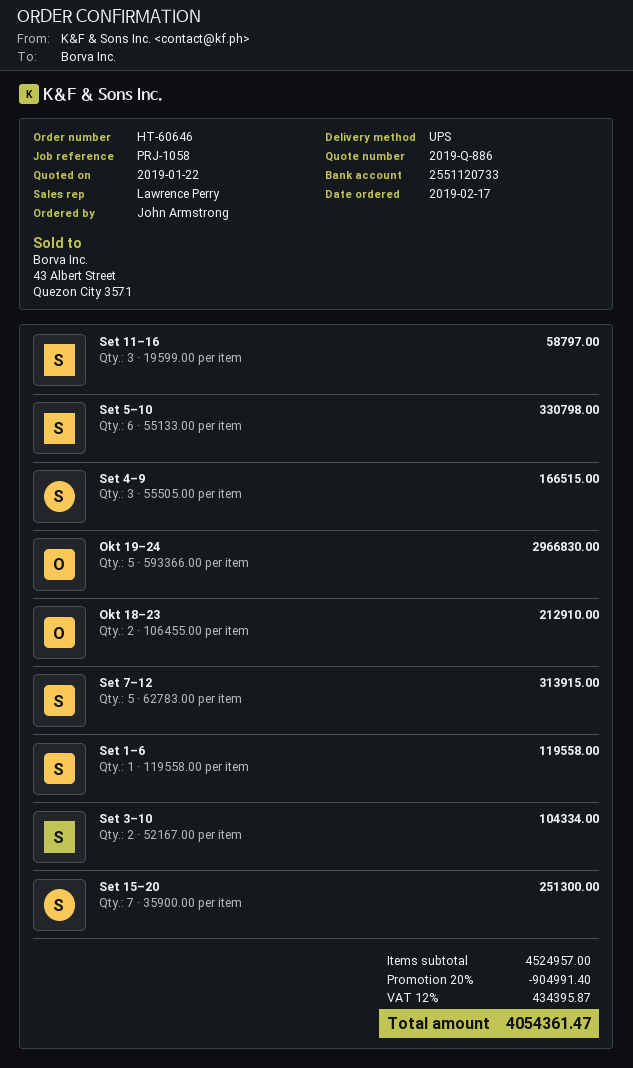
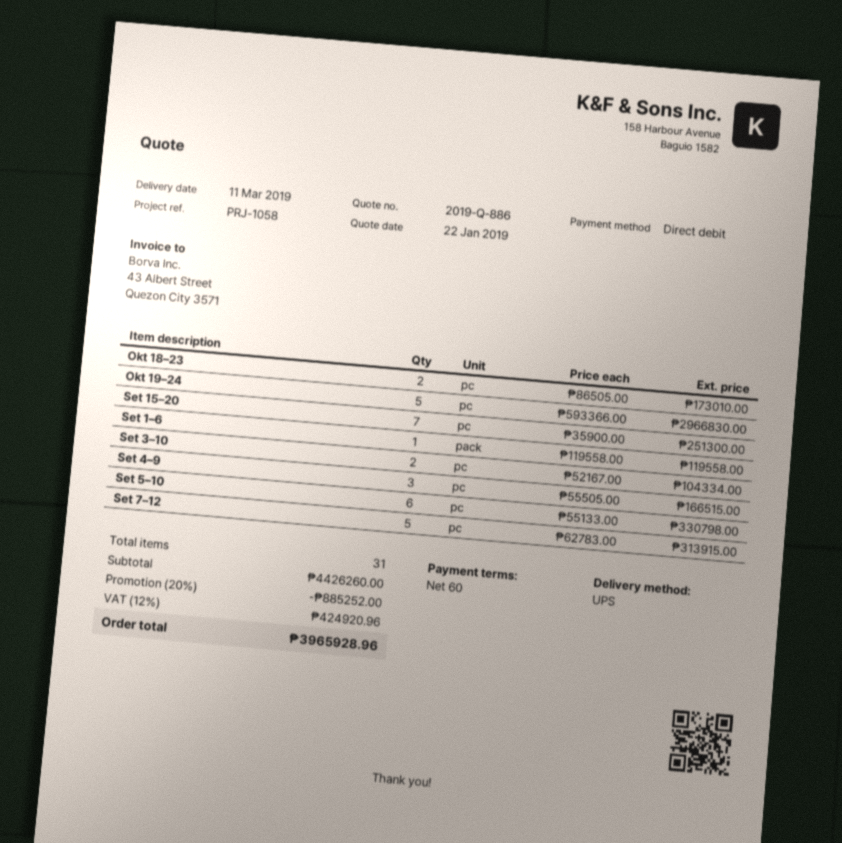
Set 11–16: 3 x 19599.00 = 58797.00 -> none
Okt 18–23: 2 x 106455.00 = 212910.00 -> 2 x 86505.00 = 173010.00
subtotal: 4524957.00 -> 4426260.00
discount: 20% = 904991.40 -> 20% = 885252.00
tax: 12% = 434395.87 -> 12% = 424920.96
total: 4054361.47 -> 3965928.96

